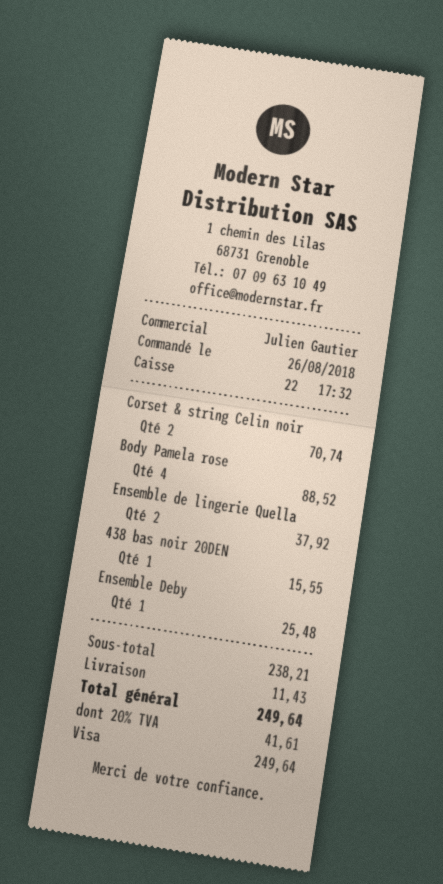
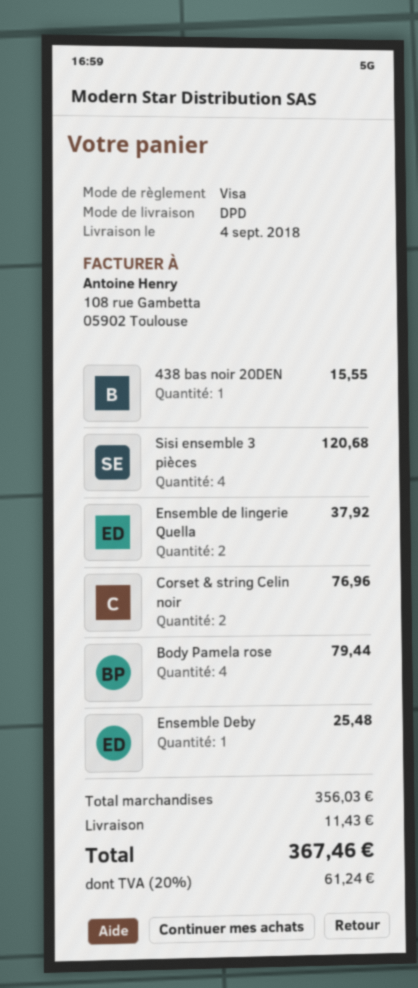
Corset & string Celin noir: 2 for 70.74 -> 2 for 76.96
Body Pamela rose: 4 for 88.52 -> 4 for 79.44
Sisi ensemble 3 pièces: none -> 4 for 120.68
subtotal: 238.21 -> 356.03
tax: 20% = 41.61 -> 20% = 61.24
total: 249.64 -> 367.46

